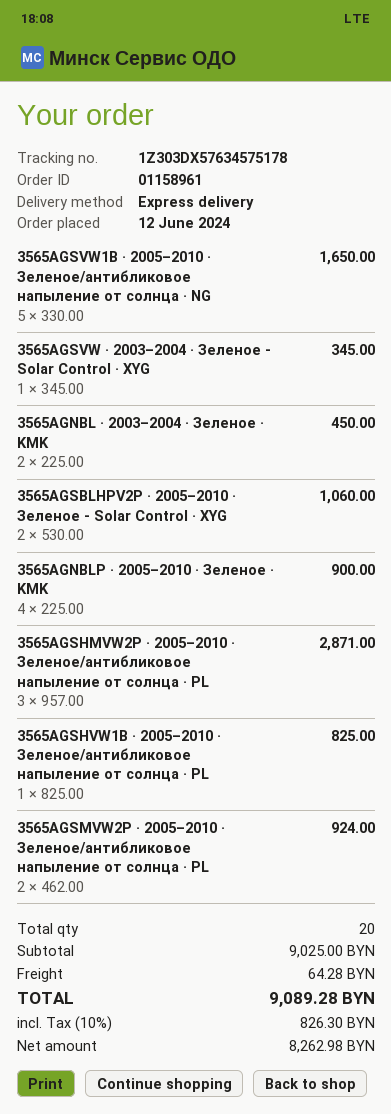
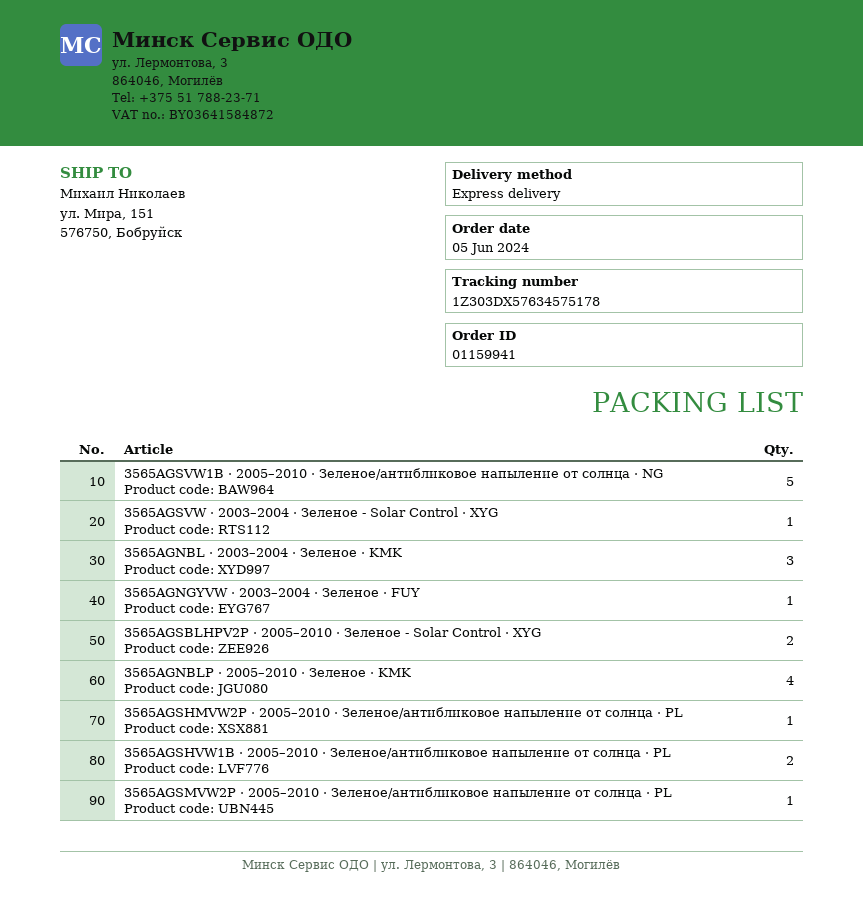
order number: 01158961 -> 01159941
order date: 2024-06-12 -> 2024-06-05
3565AGNBL · 2003–2004 · Зеленое · KMK: 2 -> 3
3565AGSHMVW2P · 2005–2010 · Зеленое/антибликовое напыление от солнца · PL: 3 -> 1
3565AGSHVW1B · 2005–2010 · Зеленое/антибликовое напыление от солнца · PL: 1 -> 2
3565AGSMVW2P · 2005–2010 · Зеленое/антибликовое напыление от солнца · PL: 2 -> 1
3565AGNGYVW · 2003–2004 · Зеленое · FUY: none -> 1

